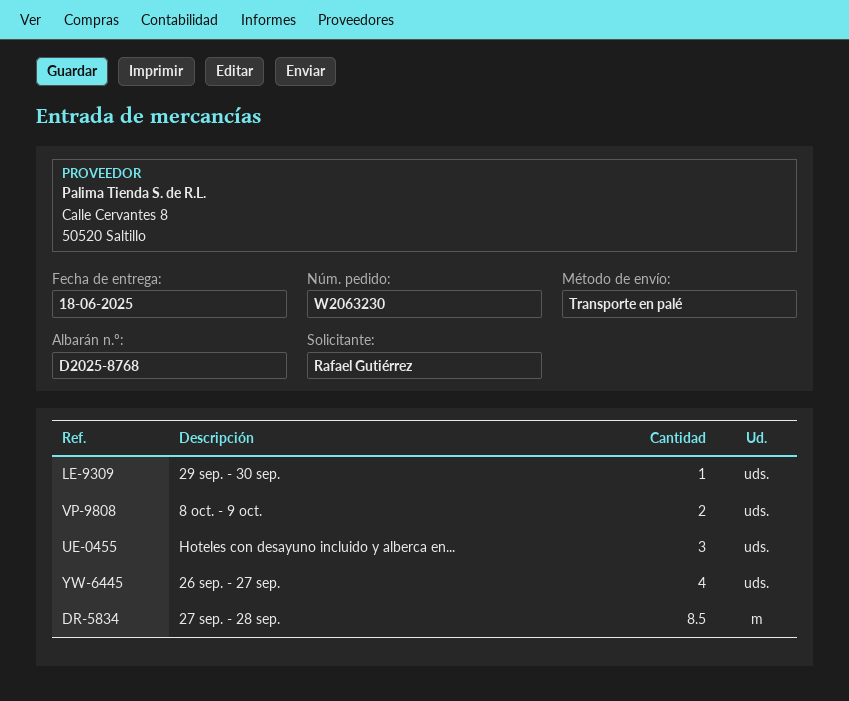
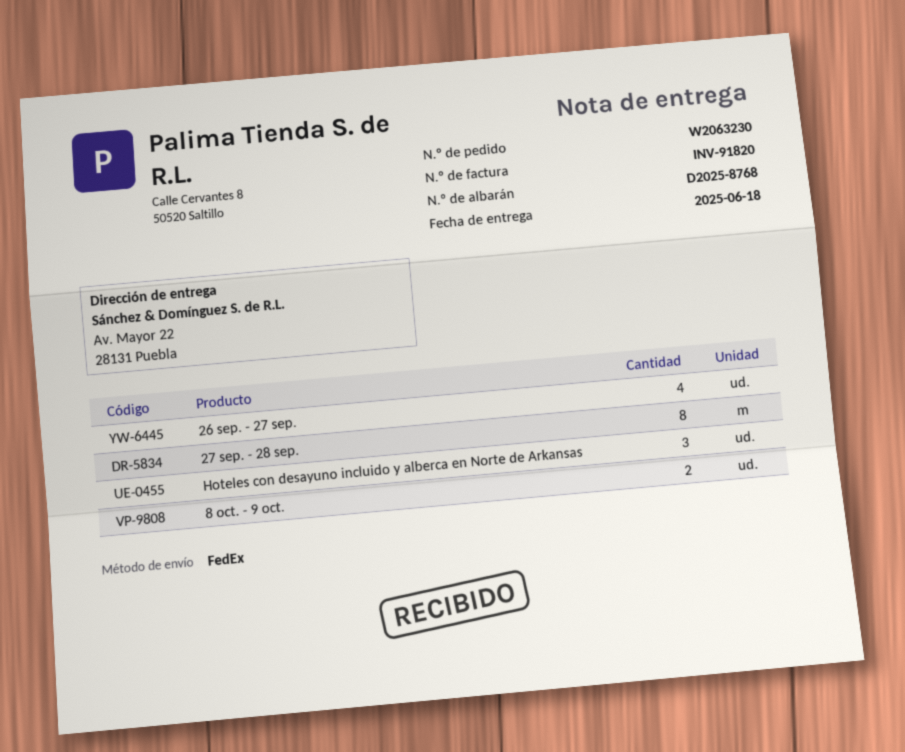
shipping method: pallet freight -> FedEx
29 sep. - 30 sep.: 1 -> none
27 sep. - 28 sep.: 8.5 -> 8

